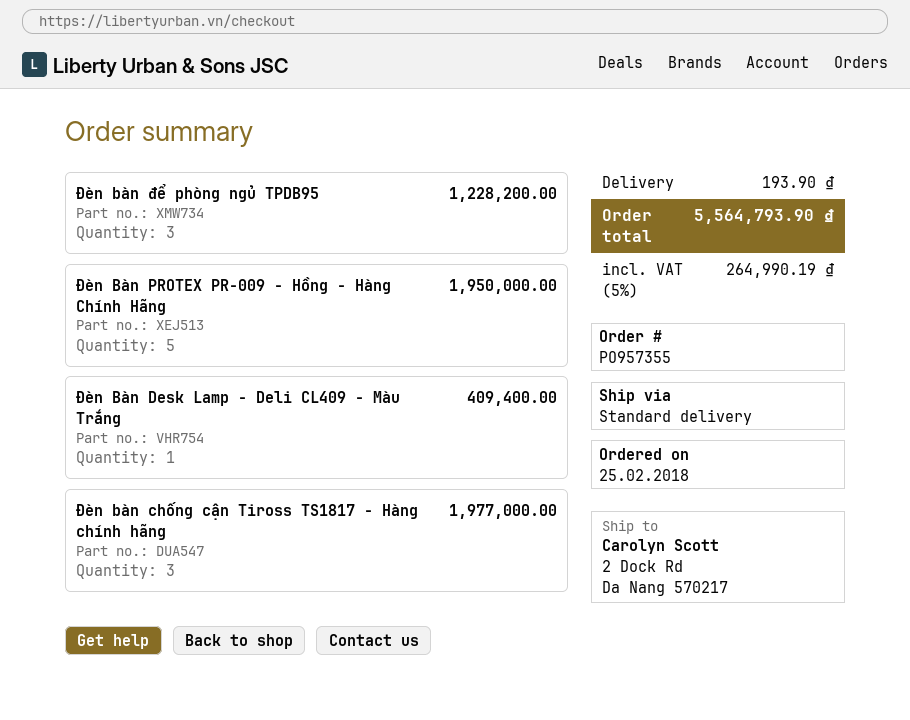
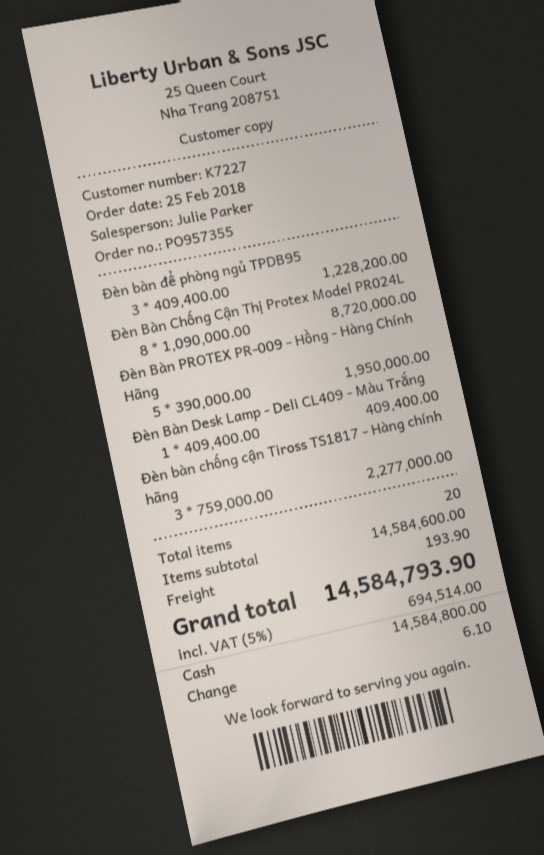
Đèn bàn chống cận Tiross TS1817 - Hàng chính hãng: 3 for 1977000.00 -> 3 for 2277000.00
Đèn Bàn Chống Cận Thị Protex Model PR024L: none -> 8 for 8720000.00
tax: 5% = 264990.19 -> 5% = 694514.00
total: 5564793.90 -> 14584793.90

